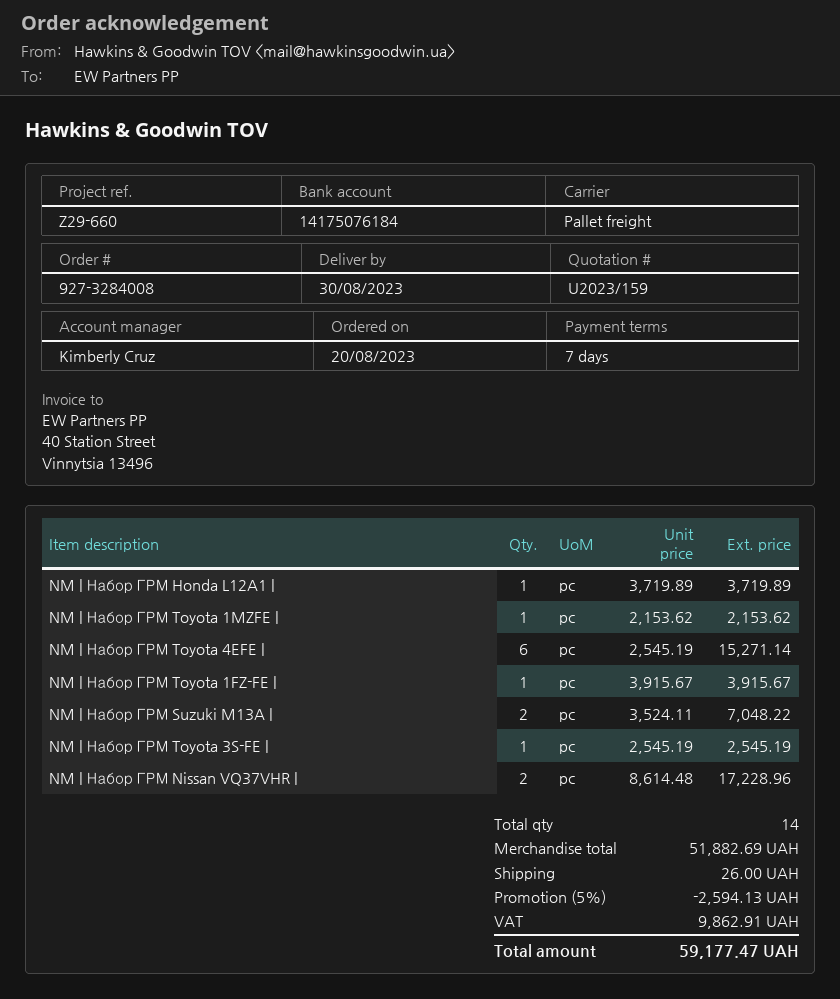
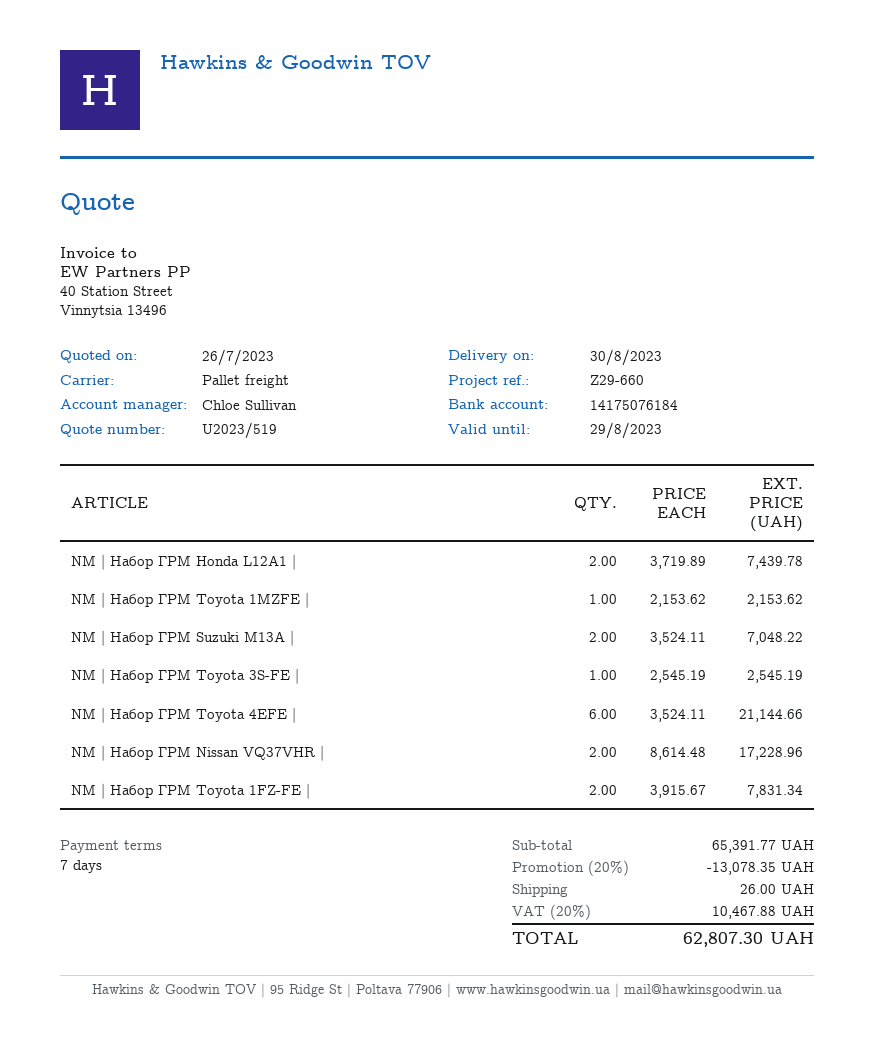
quote number: U2023/159 -> U2023/519
sales rep: Kimberly Cruz -> Chloe Sullivan
NM | Набор ГРМ Honda L12A1 |: 1 x 3719.89 = 3719.89 -> 2 x 3719.89 = 7439.78
NM | Набор ГРМ Toyota 4EFE |: 6 x 2545.19 = 15271.14 -> 6 x 3524.11 = 21144.66
NM | Набор ГРМ Toyota 1FZ-FE |: 1 x 3915.67 = 3915.67 -> 2 x 3915.67 = 7831.34
subtotal: 51882.69 -> 65391.77
discount: 5% = 2594.13 -> 20% = 13078.35
tax: 9862.91 -> 10467.88
total: 59177.47 -> 62807.30

